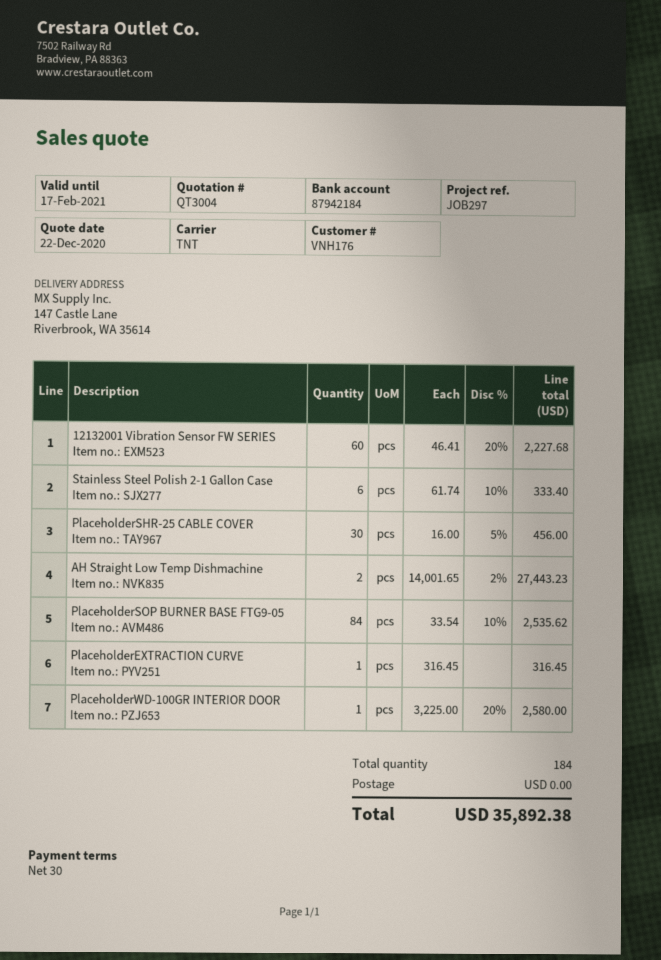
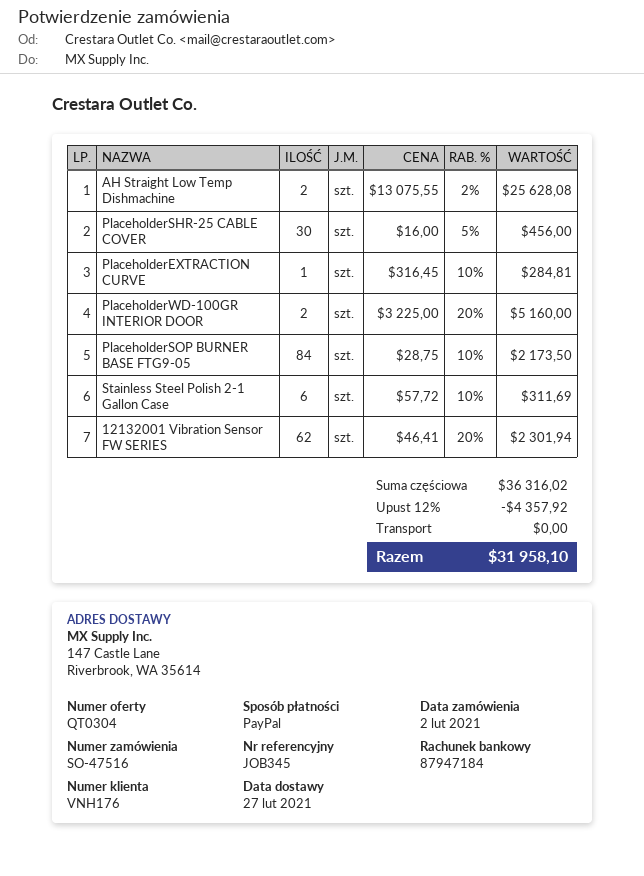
quote number: QT3004 -> QT0304
reference: JOB297 -> JOB345
bank account: 87942184 -> 87947184
12132001 Vibration Sensor FW SERIES: 60 x 46.41 - 20% = 2227.68 -> 62 x 46.41 - 20% = 2301.94
Stainless Steel Polish 2-1 Gallon Case: 6 x 61.74 - 10% = 333.40 -> 6 x 57.72 - 10% = 311.69
AH Straight Low Temp Dishmachine: 2 x 14001.65 - 2% = 27443.23 -> 2 x 13075.55 - 2% = 25628.08
PlaceholderSOP BURNER BASE FTG9-05: 84 x 33.54 - 10% = 2535.62 -> 84 x 28.75 - 10% = 2173.50
PlaceholderEXTRACTION CURVE: 1 x 316.45 = 316.45 -> 1 x 316.45 - 10% = 284.81
PlaceholderWD-100GR INTERIOR DOOR: 1 x 3225.00 - 20% = 2580.00 -> 2 x 3225.00 - 20% = 5160.00
discount: none -> 12% = 4357.92
total: 35892.38 -> 31958.10

